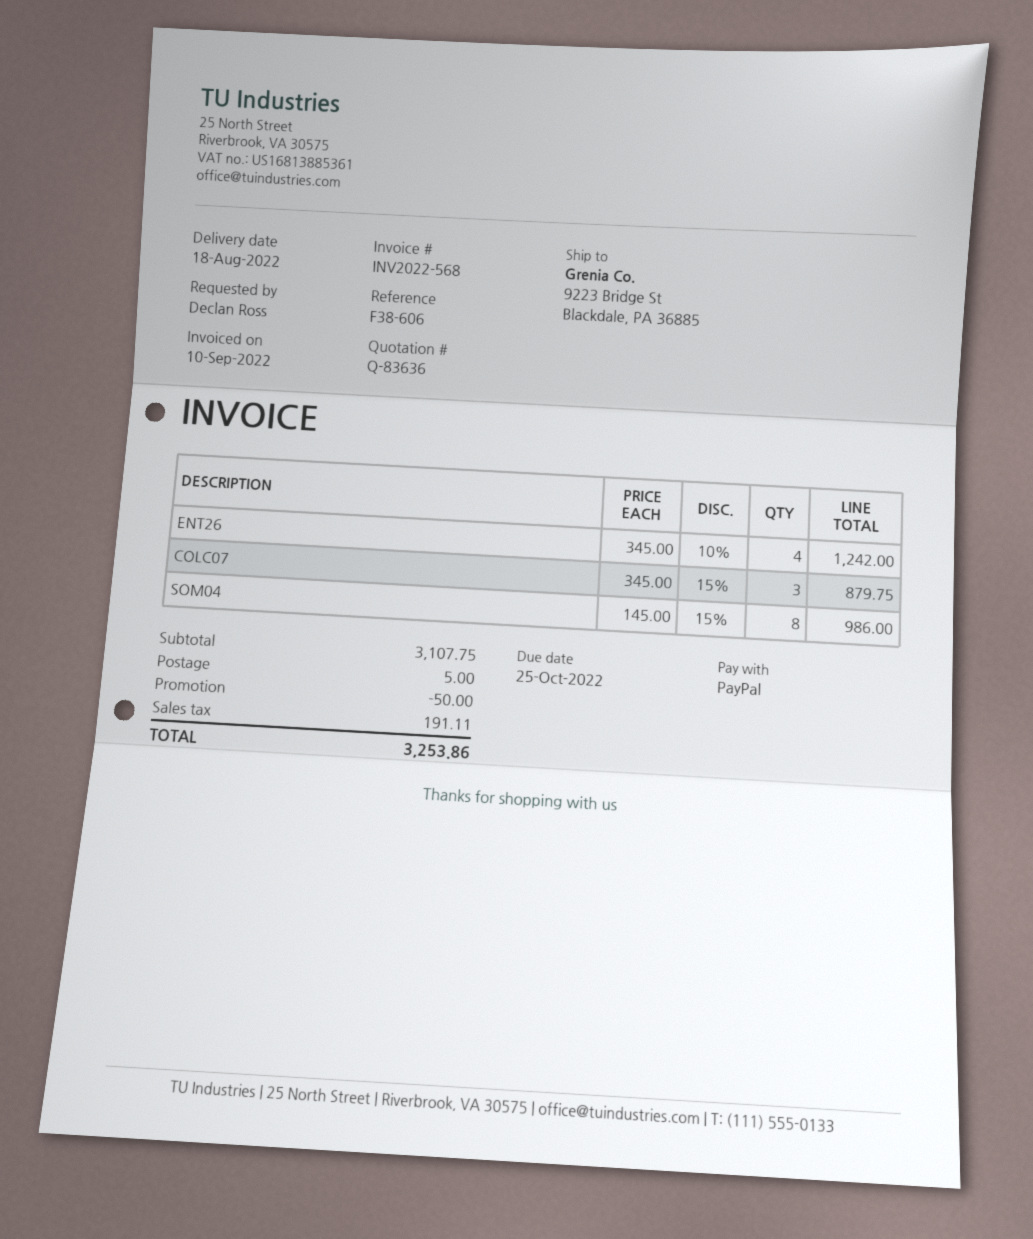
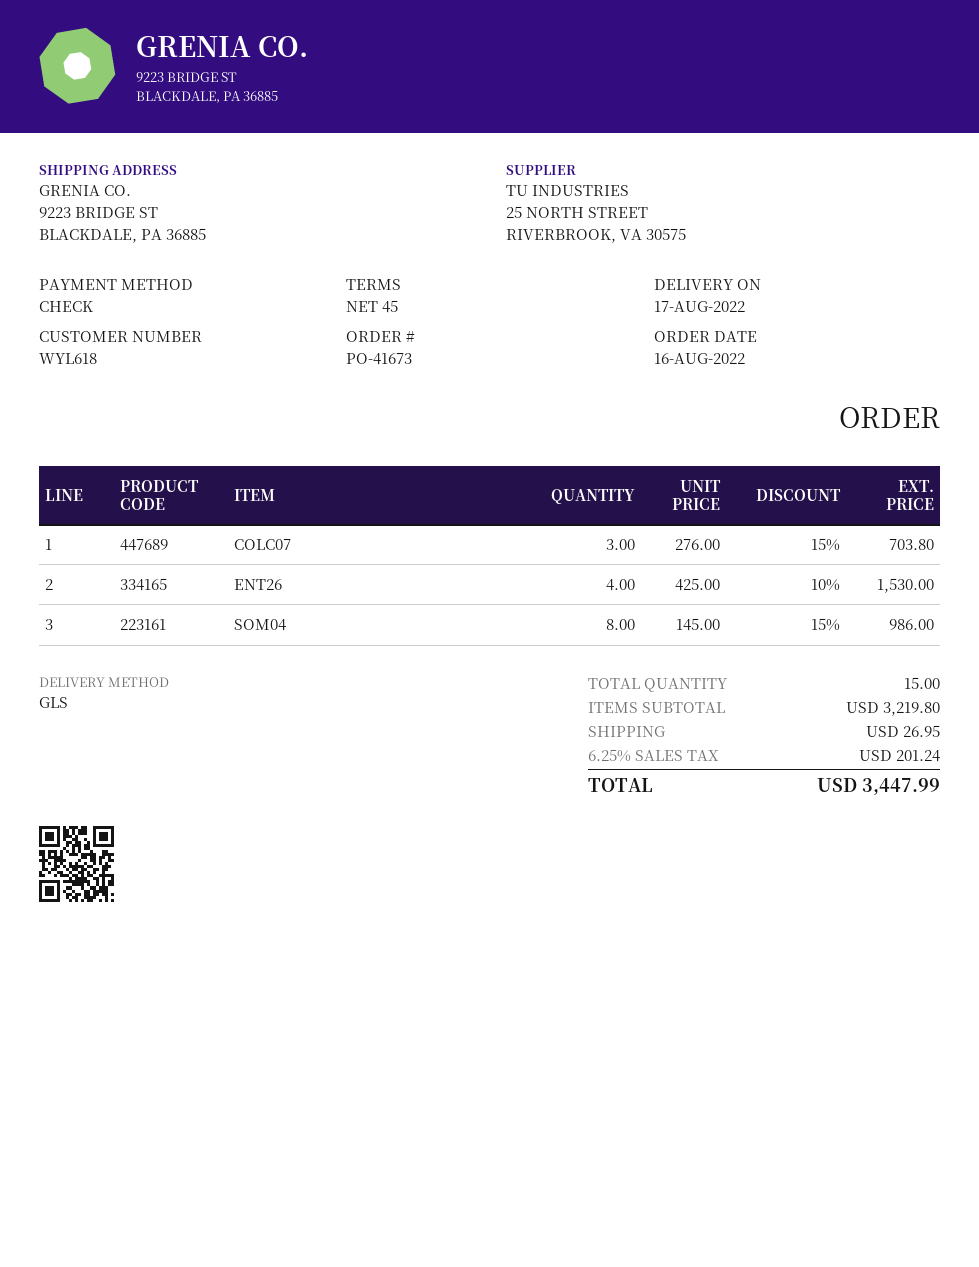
delivery date: 2022-08-18 -> 2022-08-17
payment method: PayPal -> cheque
ENT26: 4 x 345.00 - 10% = 1242.00 -> 4 x 425.00 - 10% = 1530.00
COLC07: 3 x 345.00 - 15% = 879.75 -> 3 x 276.00 - 15% = 703.80
subtotal: 3107.75 -> 3219.80
discount: 50.00 -> none
shipping: 5.00 -> 26.95
tax: 191.11 -> 201.24
total: 3253.86 -> 3447.99

